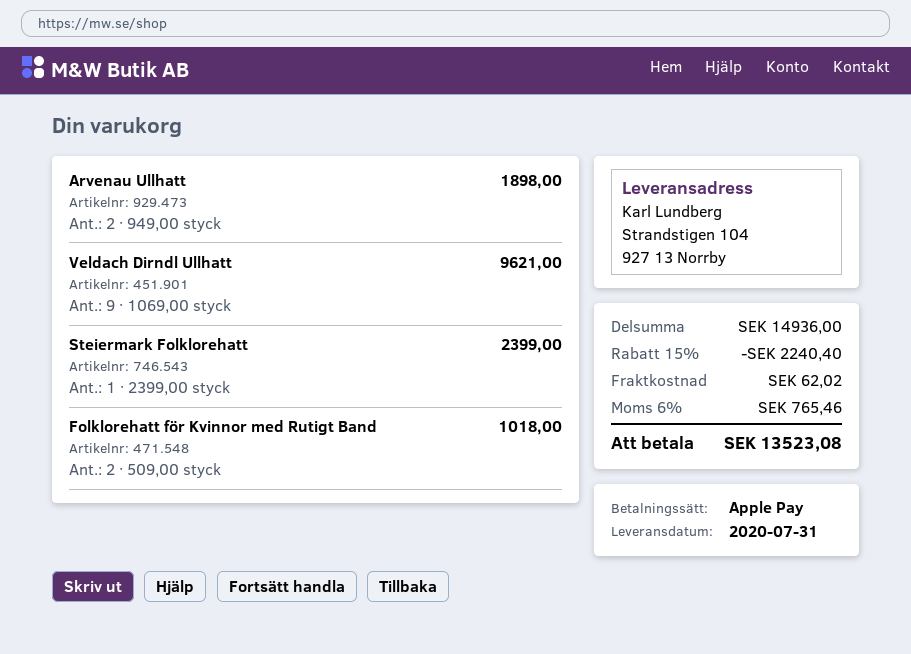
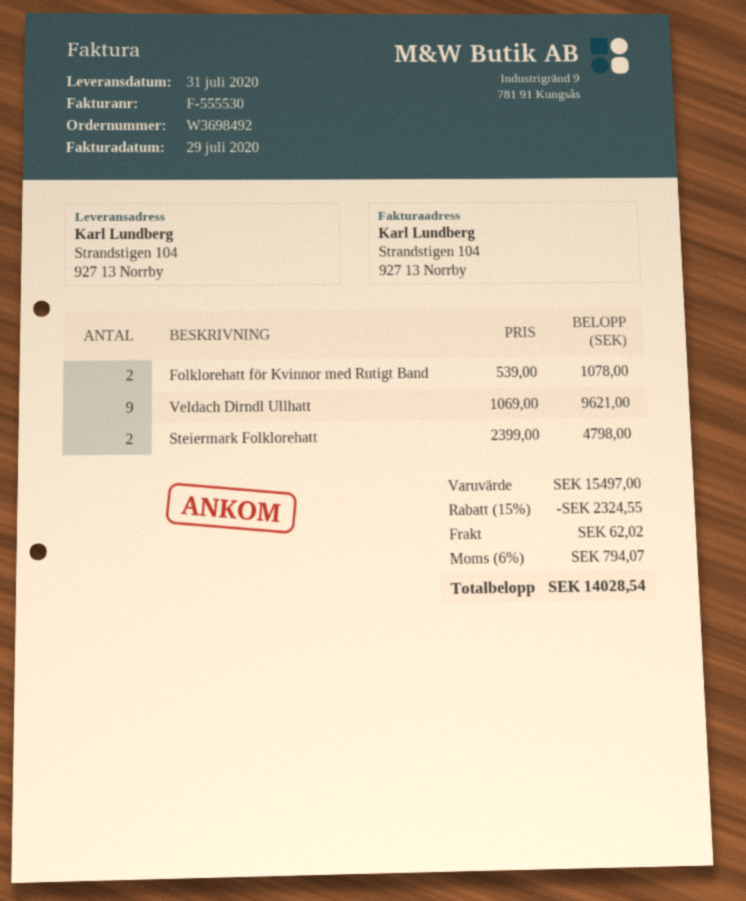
Arvenau Ullhatt: 2 x 949.00 = 1898.00 -> none
Steiermark Folklorehatt: 1 x 2399.00 = 2399.00 -> 2 x 2399.00 = 4798.00
Folklorehatt för Kvinnor med Rutigt Band: 2 x 509.00 = 1018.00 -> 2 x 539.00 = 1078.00
subtotal: 14936.00 -> 15497.00
discount: 15% = 2240.40 -> 15% = 2324.55
tax: 6% = 765.46 -> 6% = 794.07
total: 13523.08 -> 14028.54

